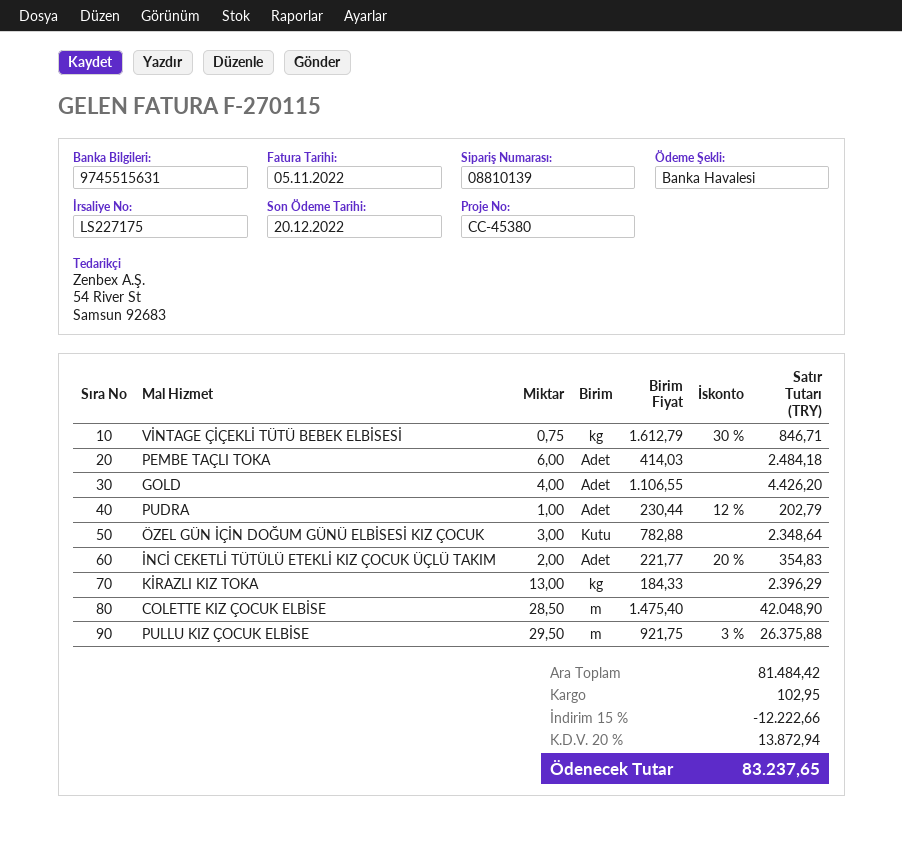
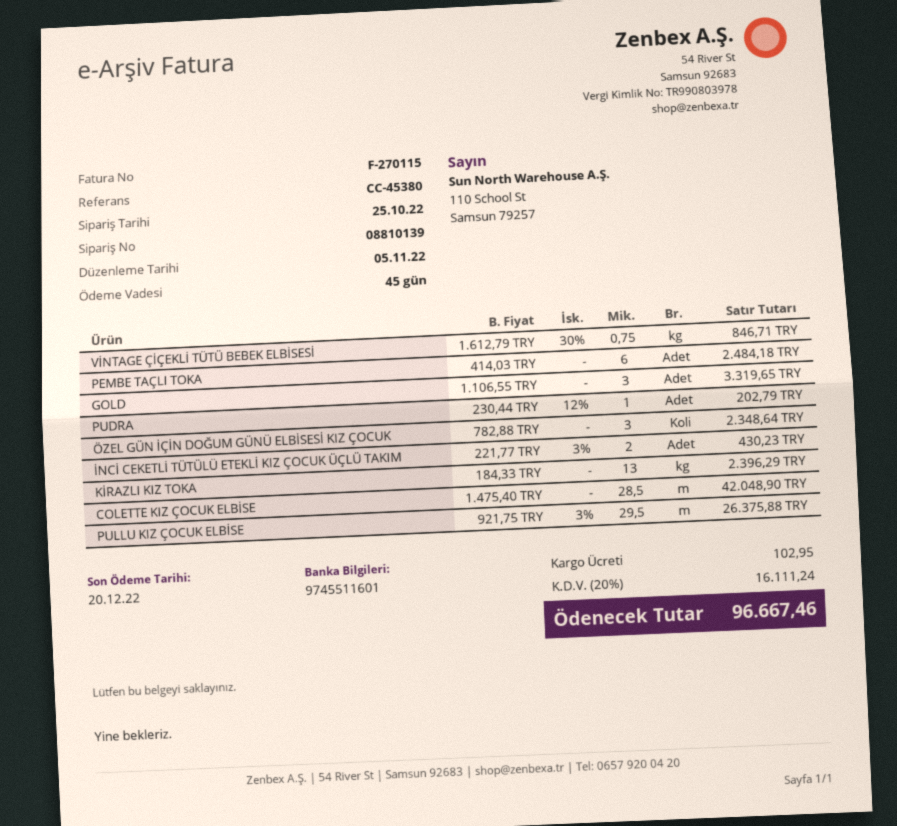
bank account: 9745515631 -> 9745511601
GOLD: 4 x 1106.55 = 4426.20 -> 3 x 1106.55 = 3319.65
İNCİ CEKETLİ TÜTÜLÜ ETEKLİ KIZ ÇOCUK ÜÇLÜ TAKIM: 2 x 221.77 - 20% = 354.83 -> 2 x 221.77 - 3% = 430.23
discount: 15% = 12222.66 -> none
tax: 20% = 13872.94 -> 20% = 16111.24
total: 83237.65 -> 96667.46

